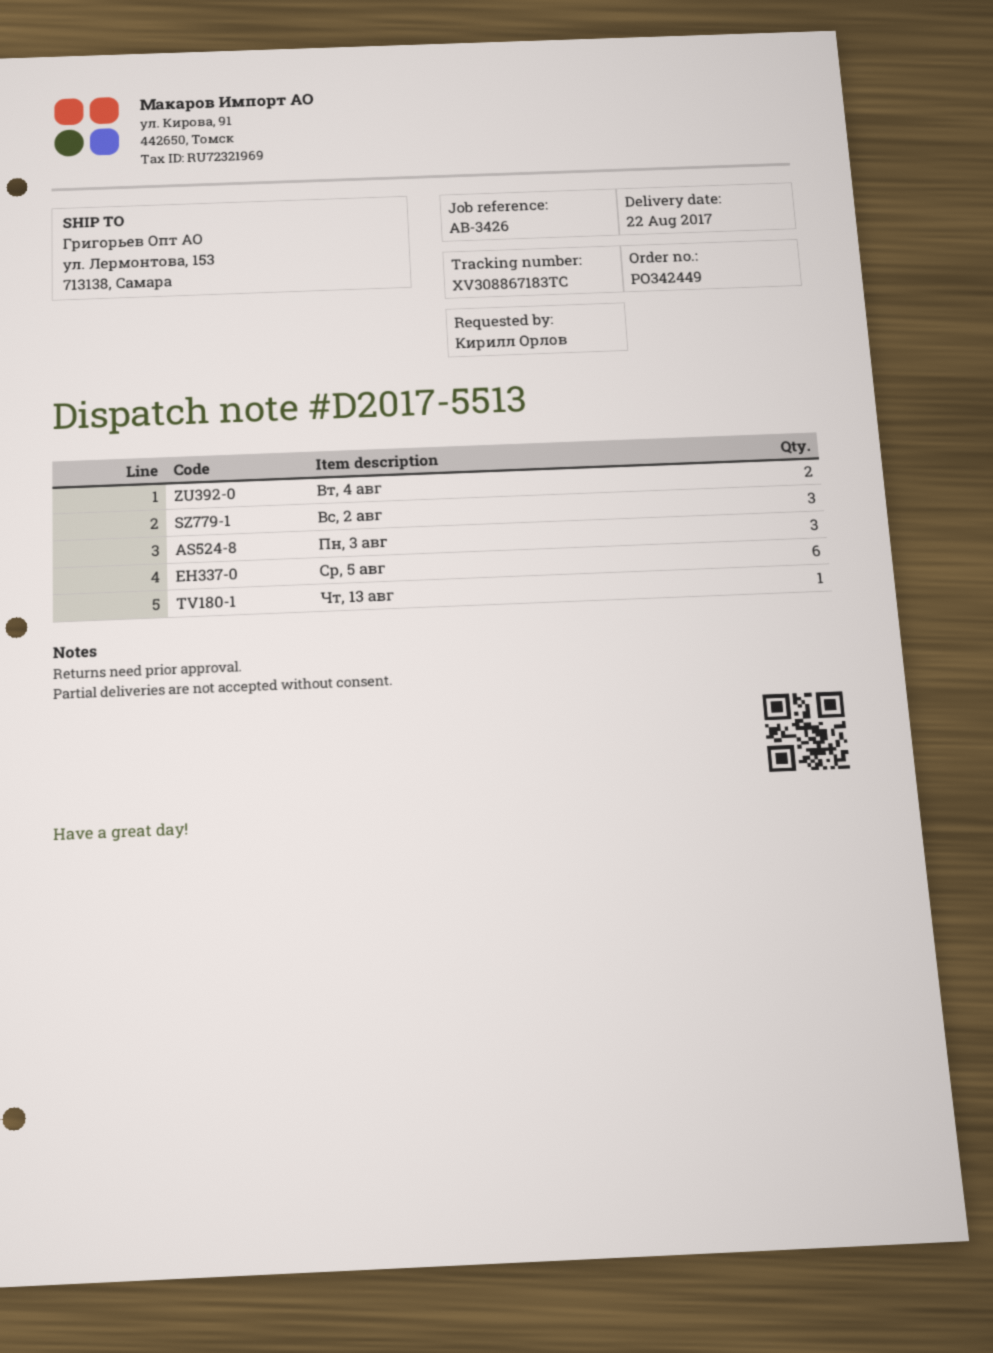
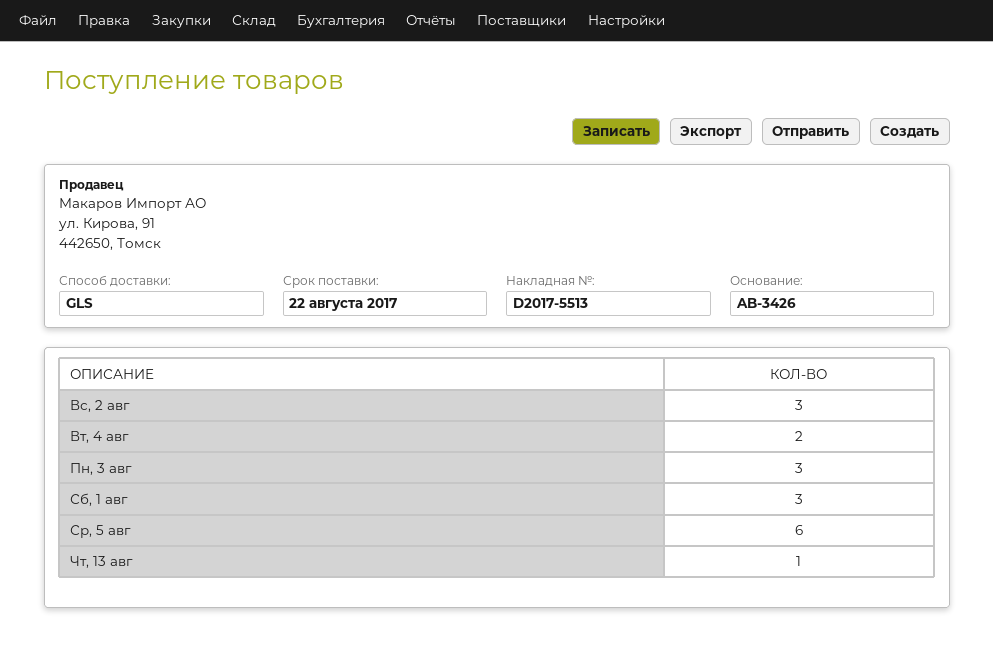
Сб, 1 авг: none -> 3

